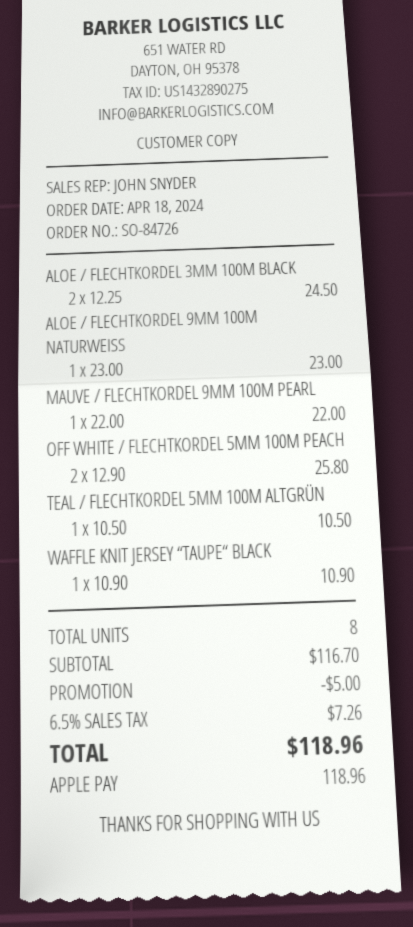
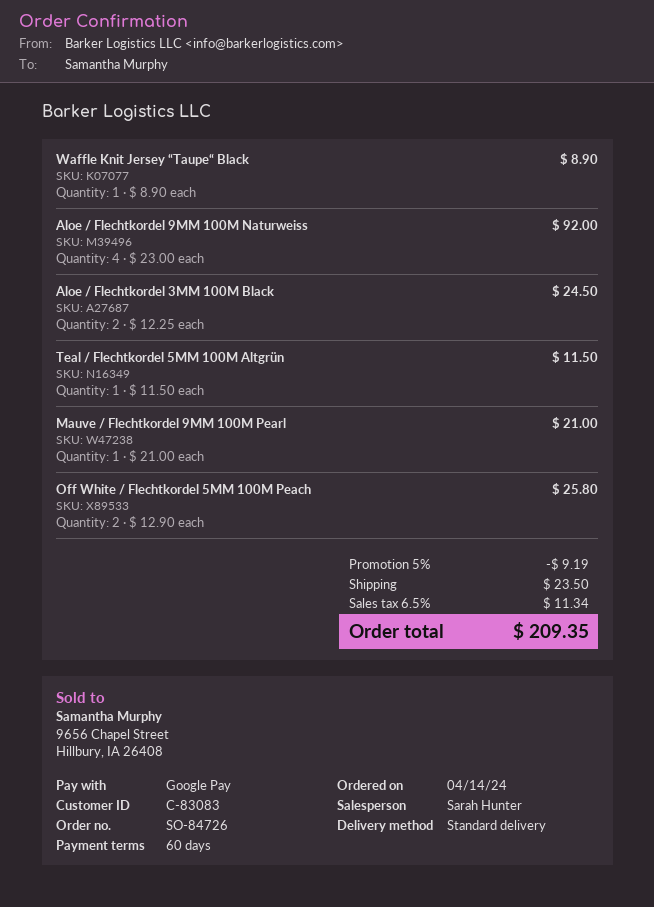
order date: 2024-04-18 -> 2024-04-14
sales rep: JOHN SNYDER -> Sarah Hunter
payment method: Apple Pay -> Google Pay
ALOE / FLECHTKORDEL 9MM 100M NATURWEISS: 1 x 23.00 = 23.00 -> 4 x 23.00 = 92.00
MAUVE / FLECHTKORDEL 9MM 100M PEARL: 1 x 22.00 = 22.00 -> 1 x 21.00 = 21.00
TEAL / FLECHTKORDEL 5MM 100M ALTGRÜN: 1 x 10.50 = 10.50 -> 1 x 11.50 = 11.50
WAFFLE KNIT JERSEY “TAUPE“ BLACK: 1 x 10.90 = 10.90 -> 1 x 8.90 = 8.90
discount: 5.00 -> 9.19
shipping: none -> 23.50
tax: 6.5% = 7.26 -> 6.5% = 11.34
total: 118.96 -> 209.35

